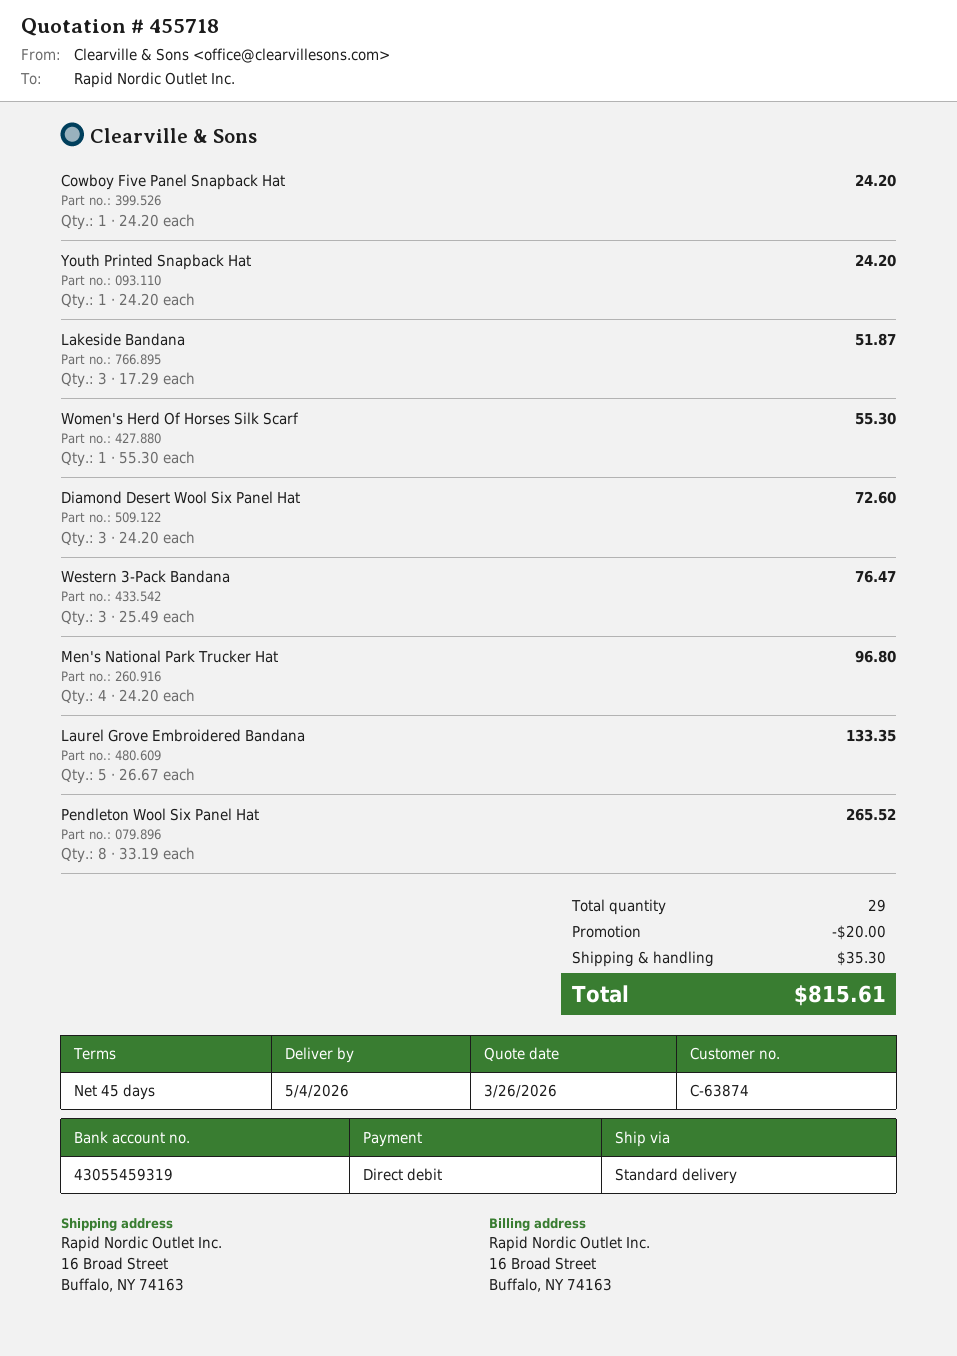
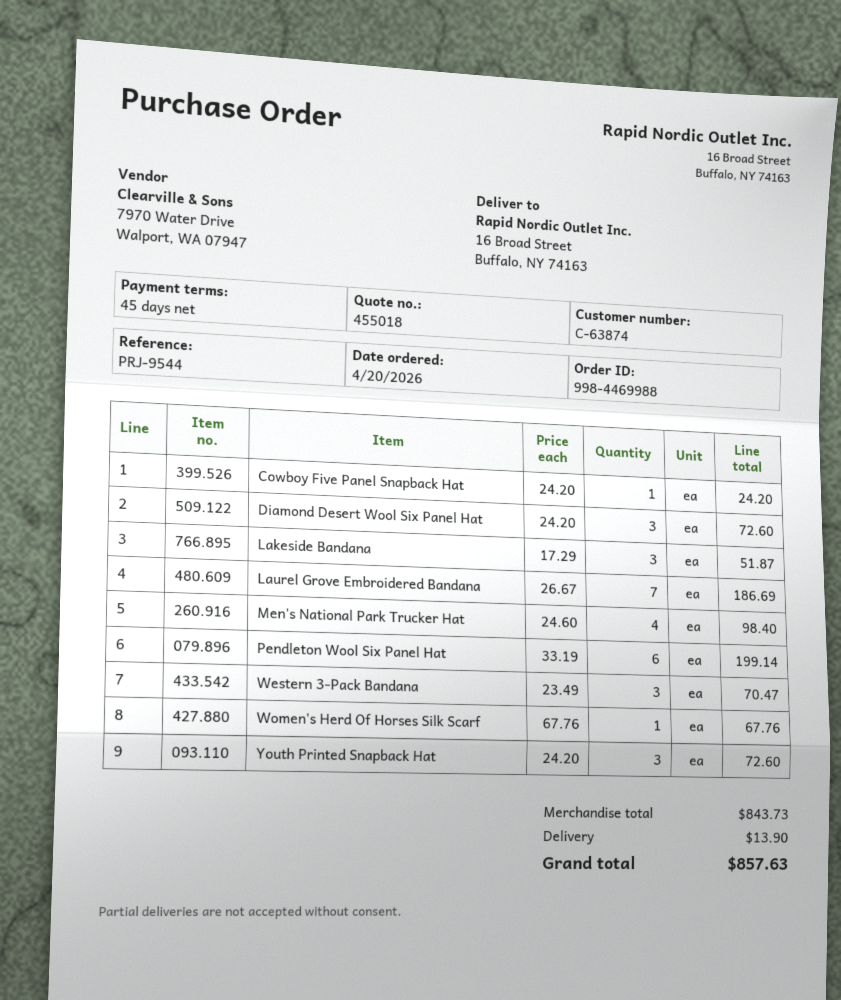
quote number: 455718 -> 455018
Youth Printed Snapback Hat: 1 x 24.20 = 24.20 -> 3 x 24.20 = 72.60
Women's Herd Of Horses Silk Scarf: 1 x 55.30 = 55.30 -> 1 x 67.76 = 67.76
Western 3-Pack Bandana: 3 x 25.49 = 76.47 -> 3 x 23.49 = 70.47
Men's National Park Trucker Hat: 4 x 24.20 = 96.80 -> 4 x 24.60 = 98.40
Laurel Grove Embroidered Bandana: 5 x 26.67 = 133.35 -> 7 x 26.67 = 186.69
Pendleton Wool Six Panel Hat: 8 x 33.19 = 265.52 -> 6 x 33.19 = 199.14
discount: 20.00 -> none
shipping: 35.30 -> 13.90
total: 815.61 -> 857.63

